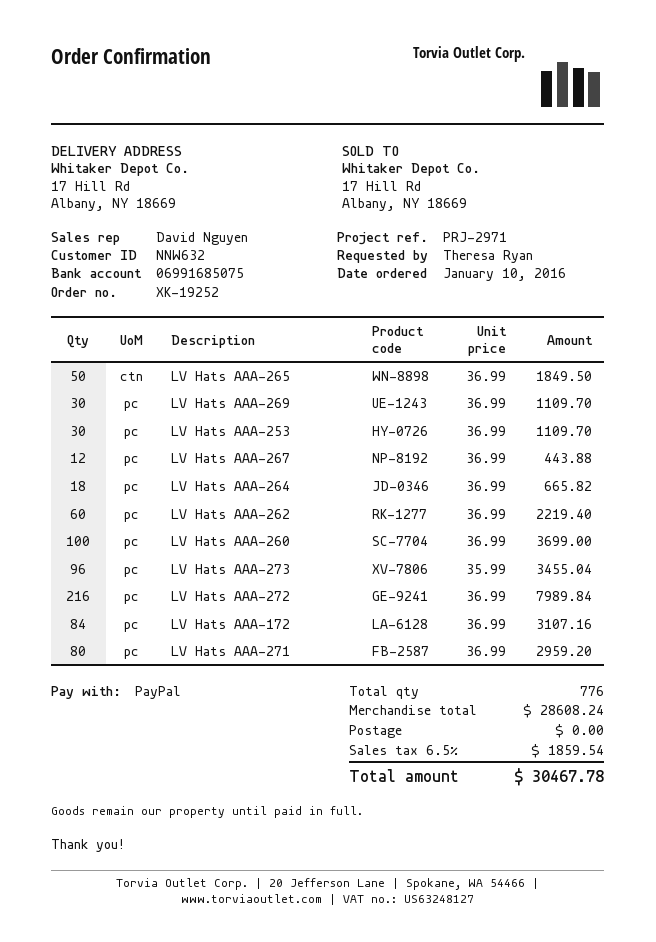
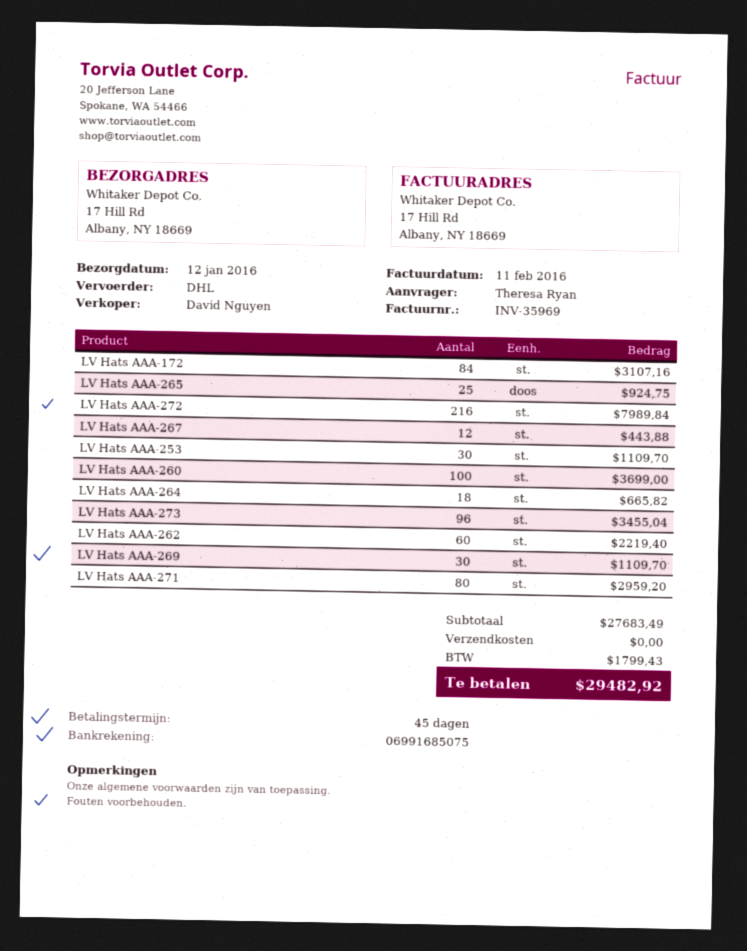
LV Hats AAA-265: 50 for 1849.50 -> 25 for 924.75
subtotal: 28608.24 -> 27683.49
tax: 1859.54 -> 1799.43
total: 30467.78 -> 29482.92

